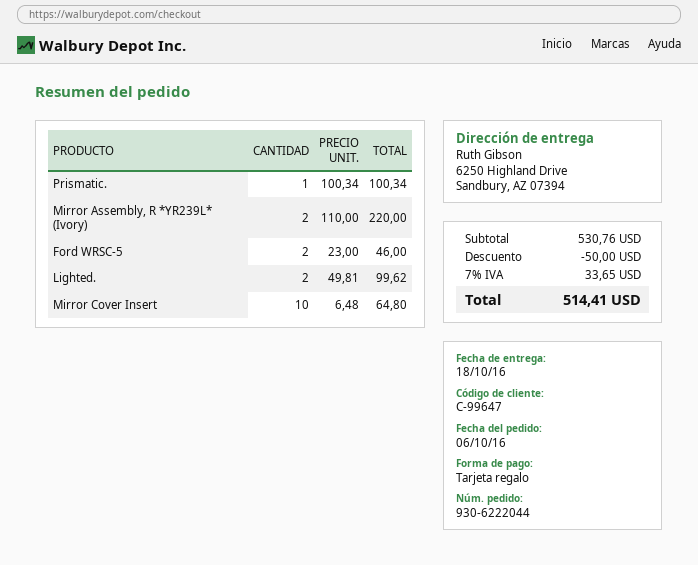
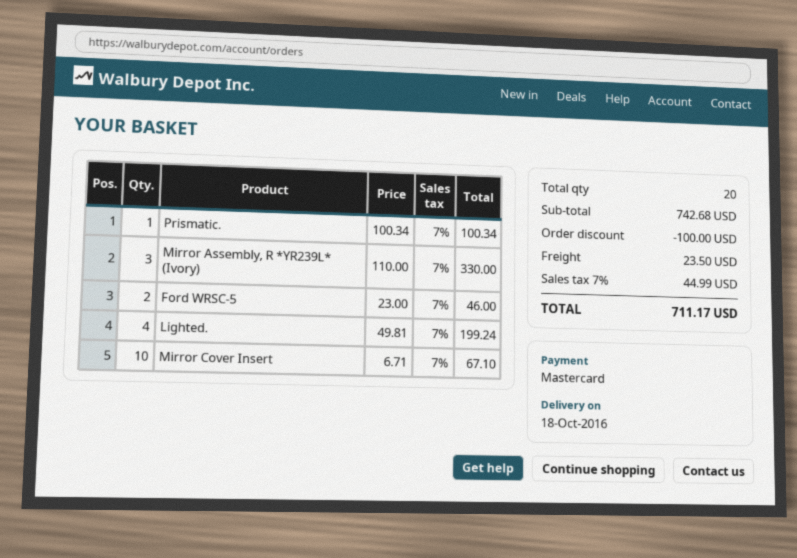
payment method: gift card -> Mastercard
Mirror Assembly, R *YR239L* (Ivory): 2 x 110.00 = 220.00 -> 3 x 110.00 = 330.00
Lighted.: 2 x 49.81 = 99.62 -> 4 x 49.81 = 199.24
Mirror Cover Insert: 10 x 6.48 = 64.80 -> 10 x 6.71 = 67.10
subtotal: 530.76 -> 742.68
discount: 50.00 -> 100.00
shipping: none -> 23.50
tax: 7% = 33.65 -> 7% = 44.99
total: 514.41 -> 711.17

